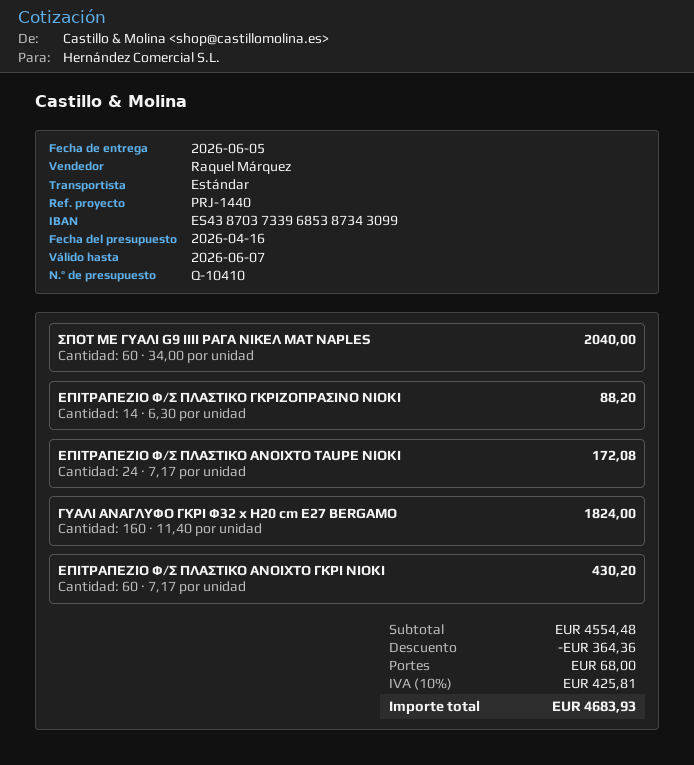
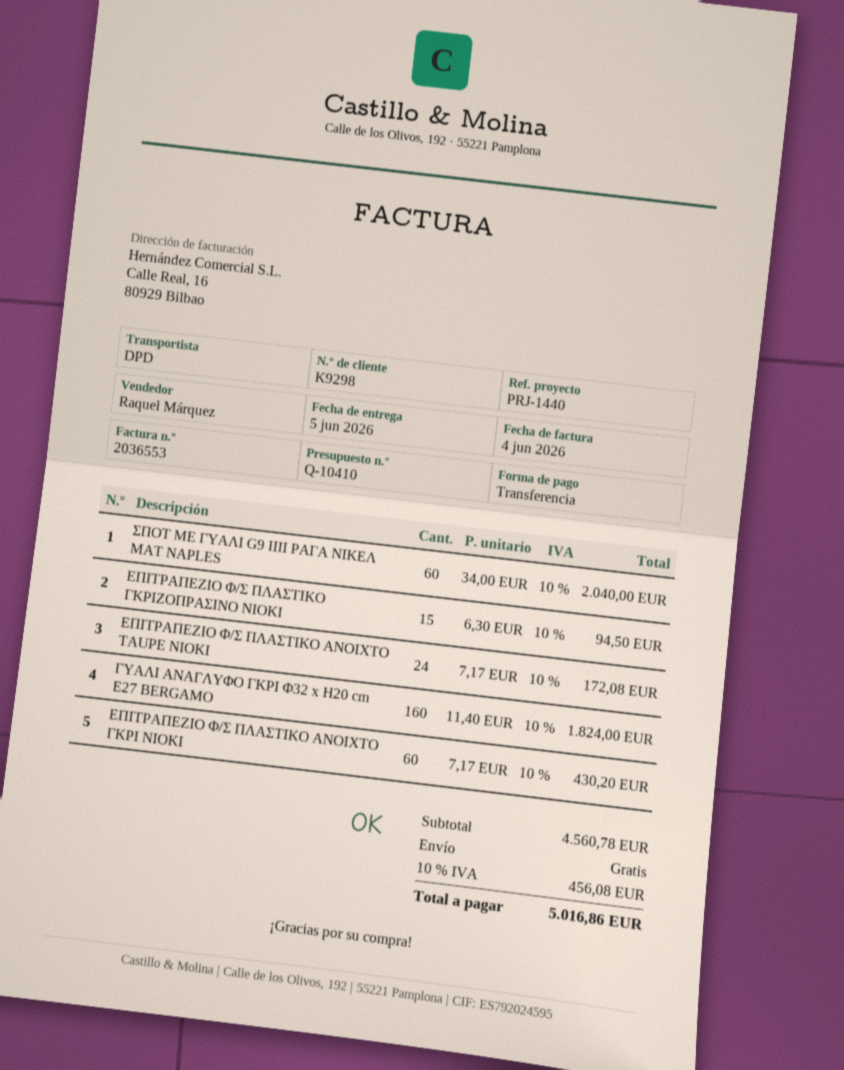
shipping method: standard -> DPD
ΕΠΙΤΡΑΠΕΖΙΟ Φ/Σ ΠΛΑΣΤΙΚΟ ΓΚΡΙΖΟΠΡΑΣΙΝΟ NIOKI: 14 x 6.30 = 88.20 -> 15 x 6.30 = 94.50
subtotal: 4554.48 -> 4560.78
discount: 364.36 -> none
shipping: 68.00 -> 0.00
tax: 10% = 425.81 -> 10% = 456.08
total: 4683.93 -> 5016.86

